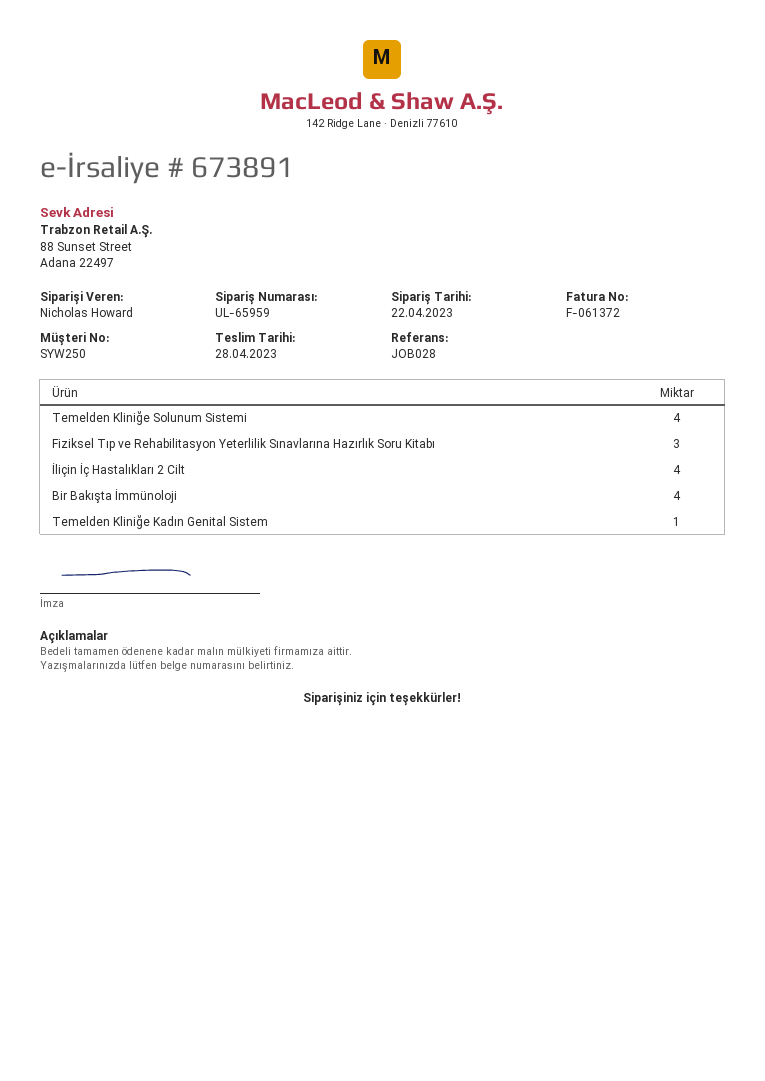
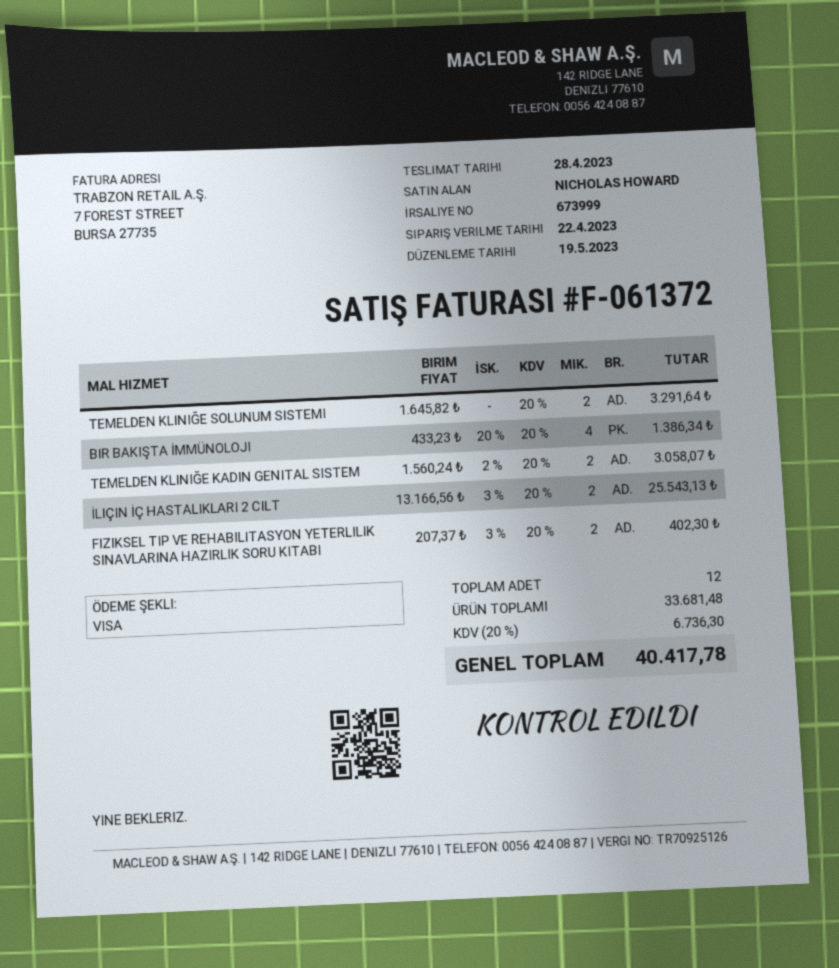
delivery note number: 673891 -> 673999
Temelden Kliniğe Solunum Sistemi: 4 -> 2
Fiziksel Tıp ve Rehabilitasyon Yeterlilik Sınavlarına Hazırlık Soru Kitabı: 3 -> 2
İliçin İç Hastalıkları 2 Cilt: 4 -> 2
Temelden Kliniğe Kadın Genital Sistem: 1 -> 2

